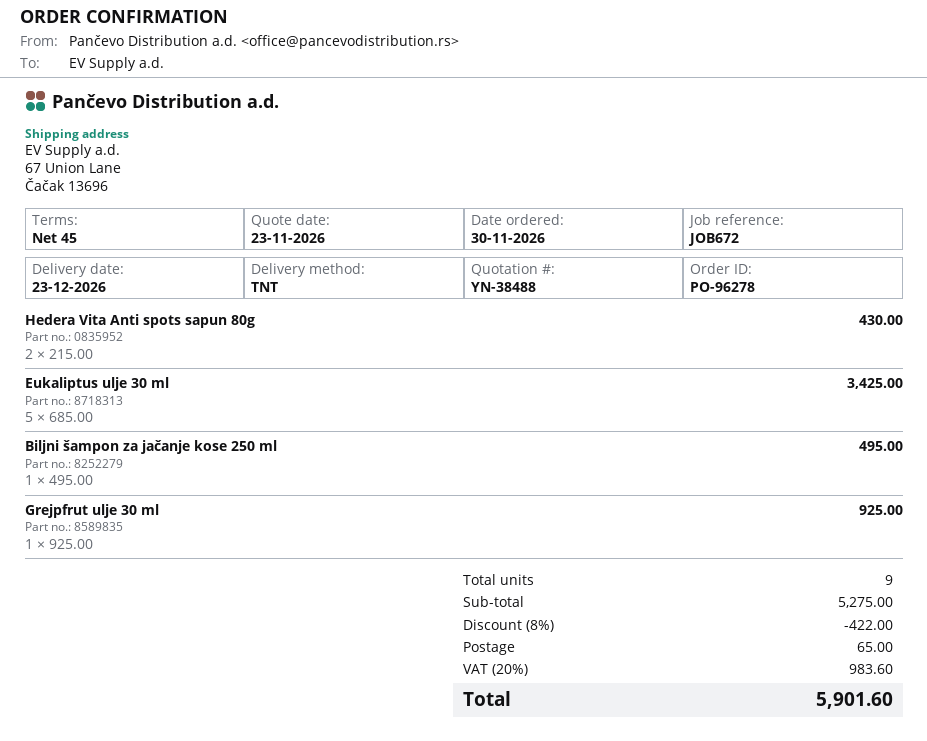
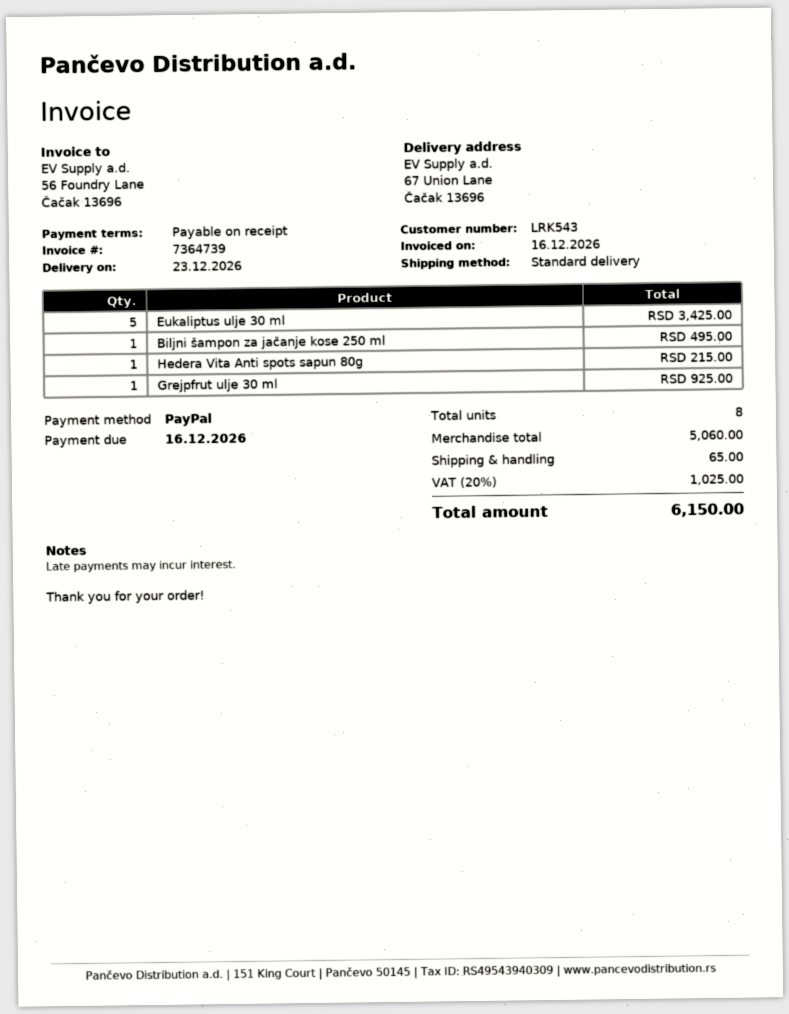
payment terms: 45 days -> on receipt
shipping method: TNT -> standard
Hedera Vita Anti spots sapun 80g: 2 for 430.00 -> 1 for 215.00
total quantity: 9 -> 8
subtotal: 5275.00 -> 5060.00
discount: 8% = 422.00 -> none
tax: 20% = 983.60 -> 20% = 1025.00
total: 5901.60 -> 6150.00

